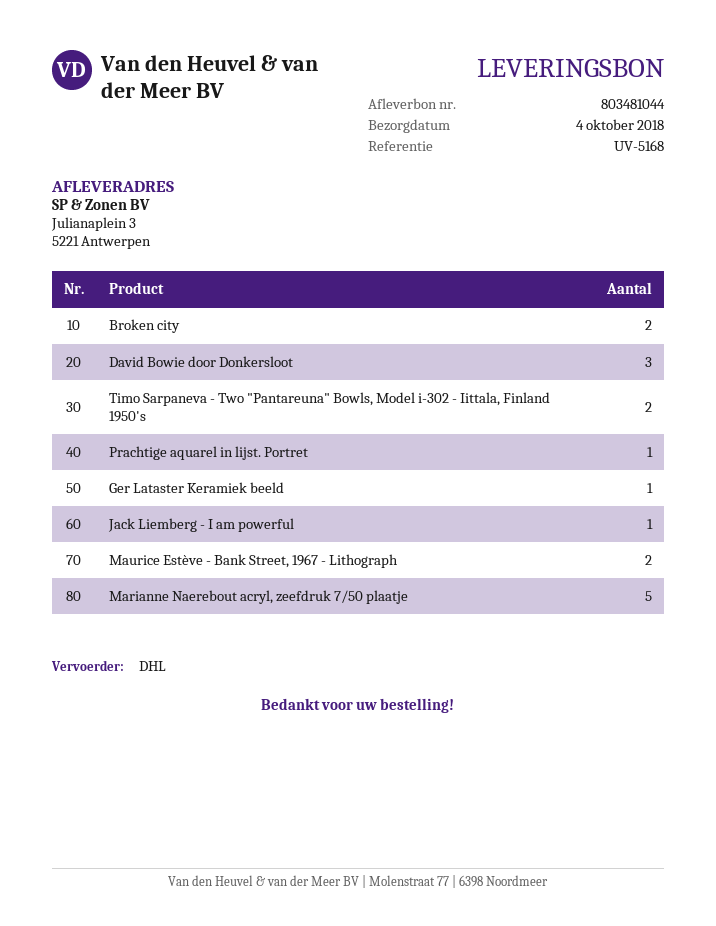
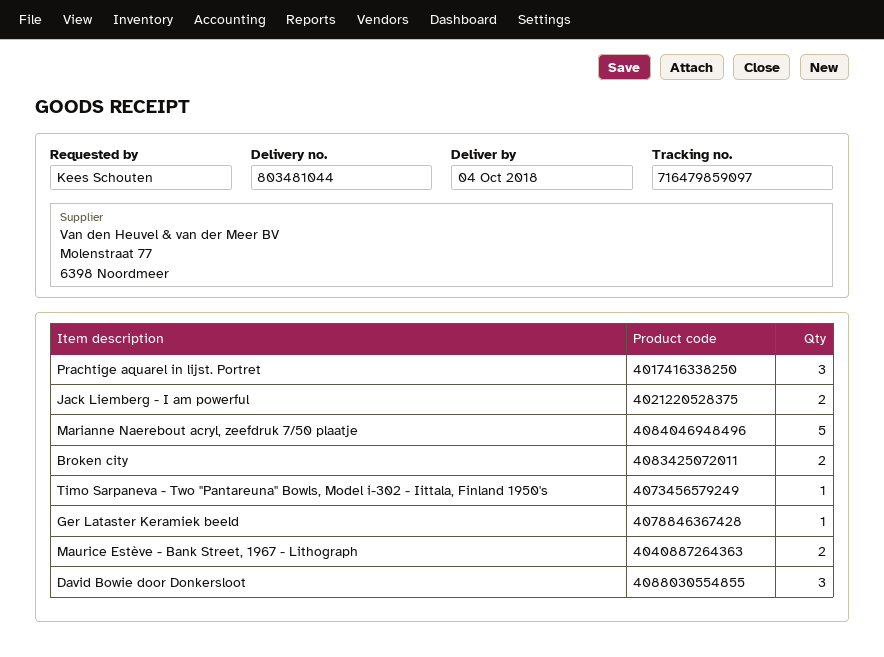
Timo Sarpaneva - Two "Pantareuna" Bowls, Model i-302 - Iittala, Finland 1950's: 2 -> 1
Prachtige aquarel in lijst. Portret: 1 -> 3
Jack Liemberg - I am powerful: 1 -> 2

